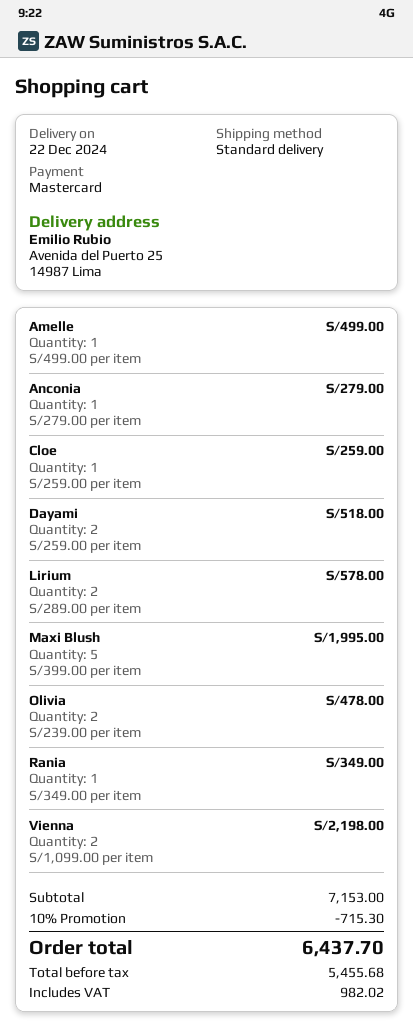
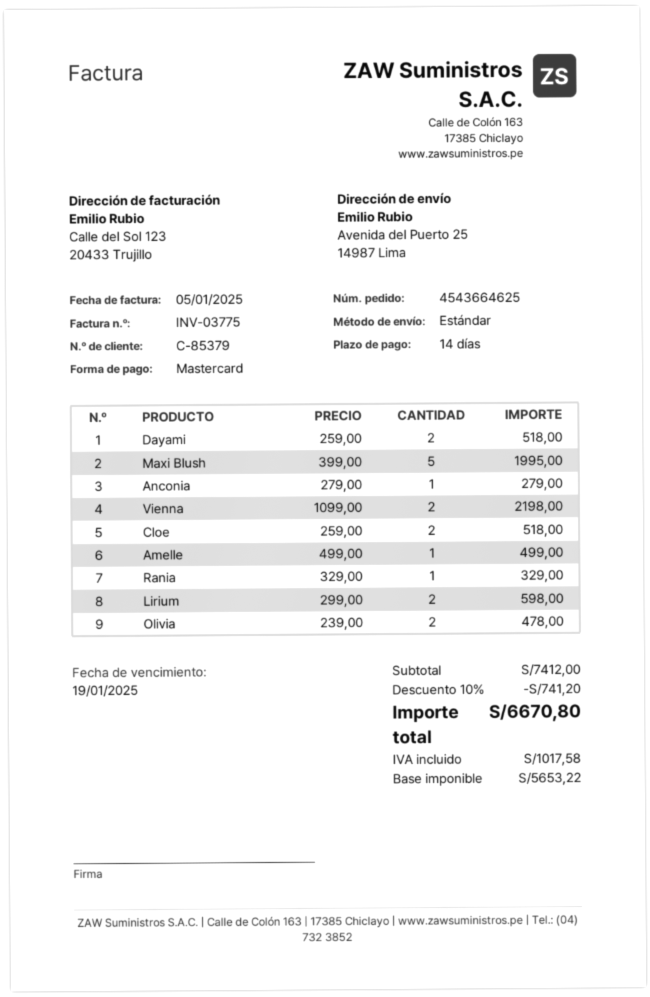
Cloe: 1 x 259.00 = 259.00 -> 2 x 259.00 = 518.00
Lirium: 2 x 289.00 = 578.00 -> 2 x 299.00 = 598.00
Rania: 1 x 349.00 = 349.00 -> 1 x 329.00 = 329.00
subtotal: 7153.00 -> 7412.00
discount: 10% = 715.30 -> 10% = 741.20
net: 5455.68 -> 5653.22
tax: 982.02 -> 1017.58
total: 6437.70 -> 6670.80

